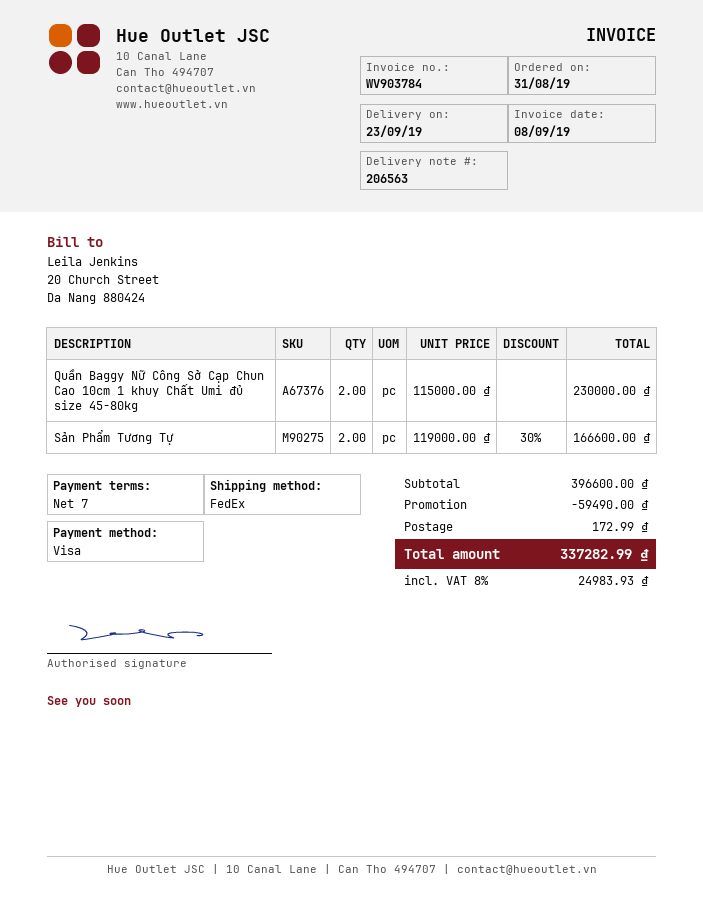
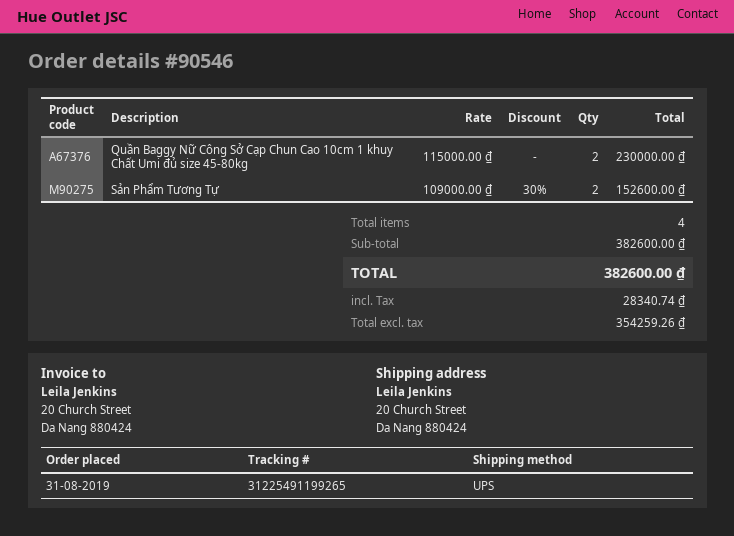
shipping method: FedEx -> UPS
Sản Phẩm Tương Tự: 2 x 119000.00 - 30% = 166600.00 -> 2 x 109000.00 - 30% = 152600.00
subtotal: 396600.00 -> 382600.00
discount: 59490.00 -> none
shipping: 172.99 -> none
tax: 24983.93 -> 28340.74
total: 337282.99 -> 382600.00

